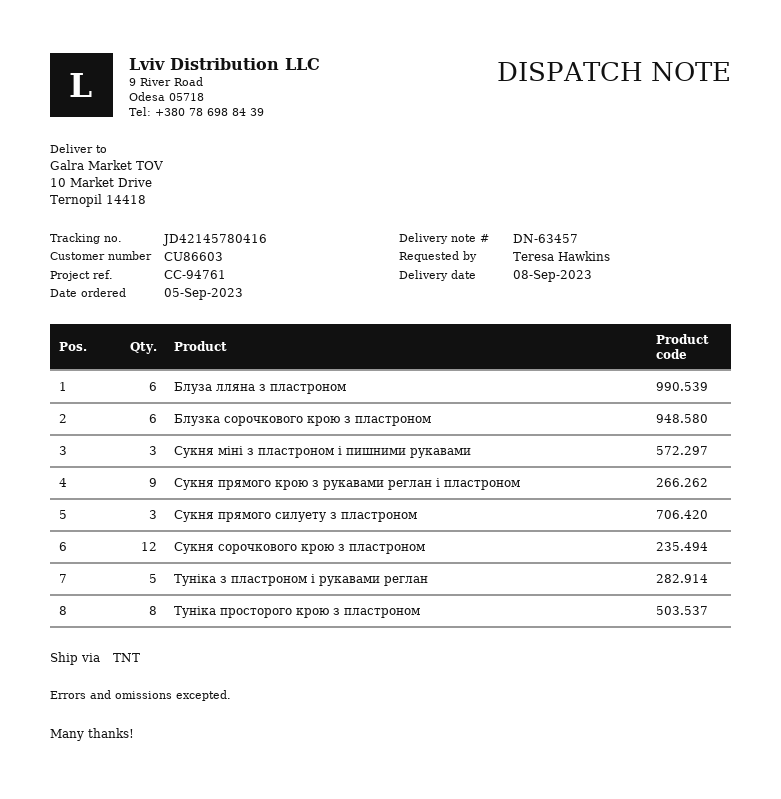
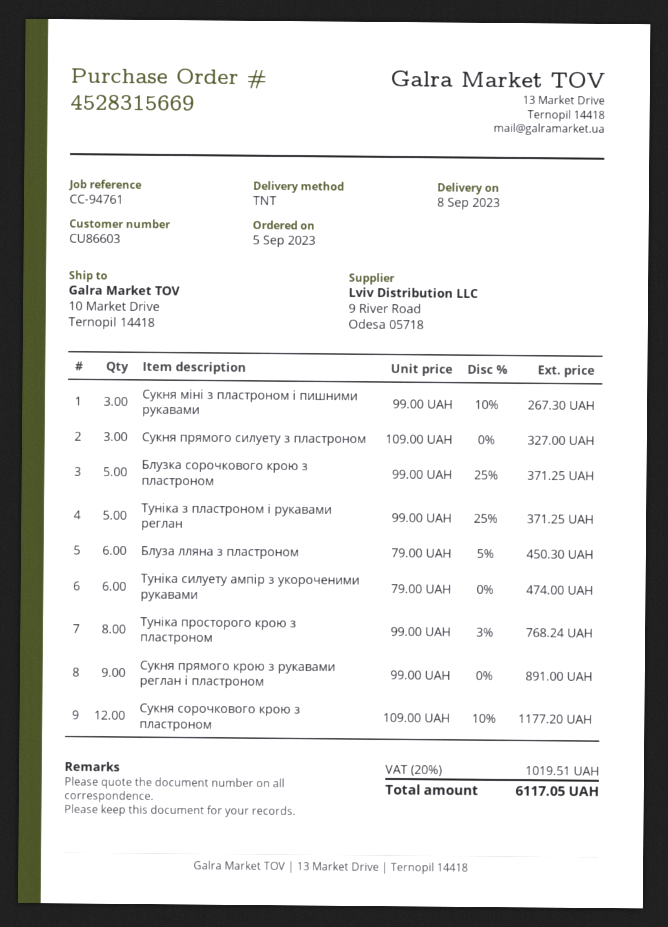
Блузка сорочкового крою з пластроном: 6 -> 5
Туніка силуету ампір з укороченими рукавами: none -> 6

